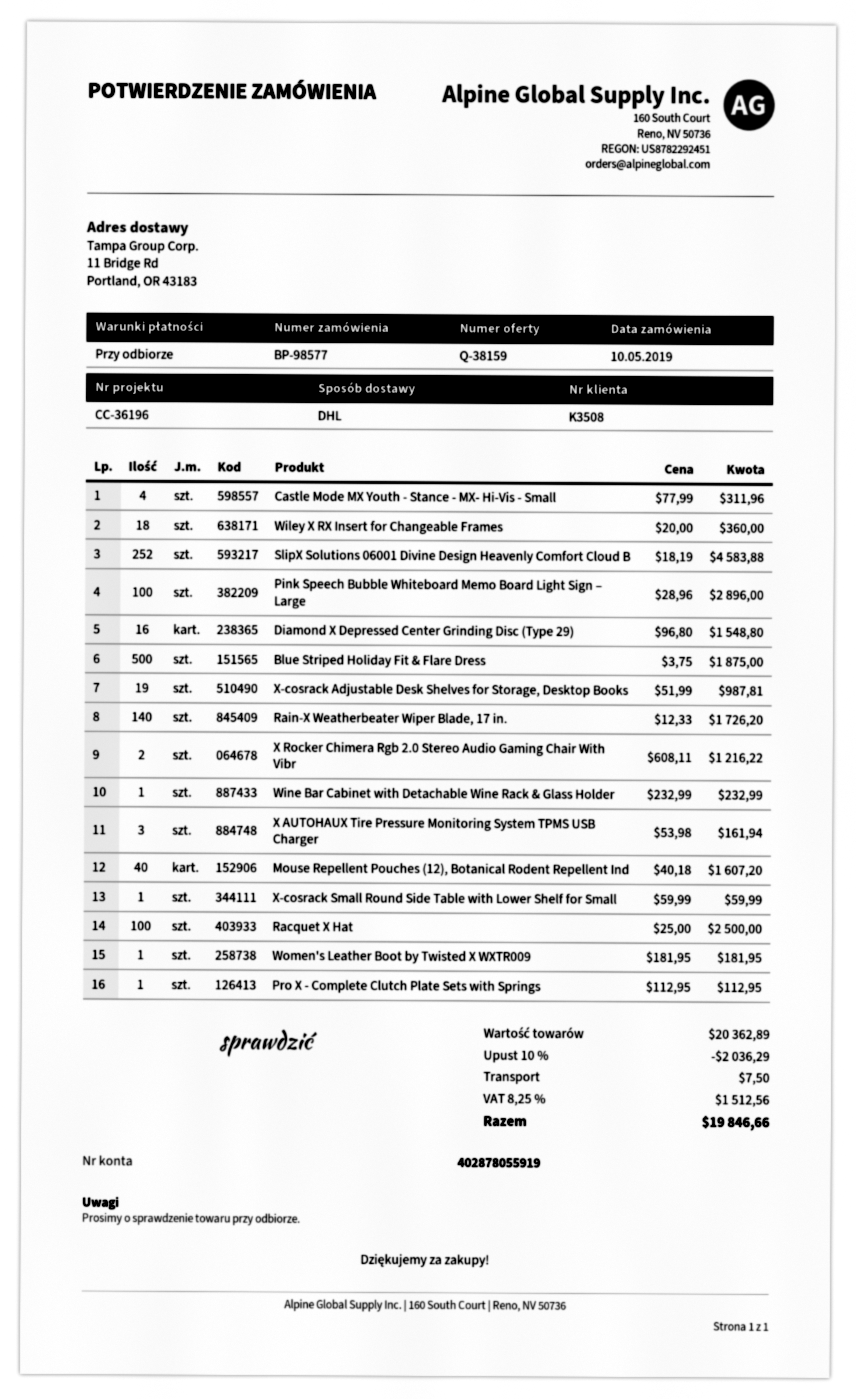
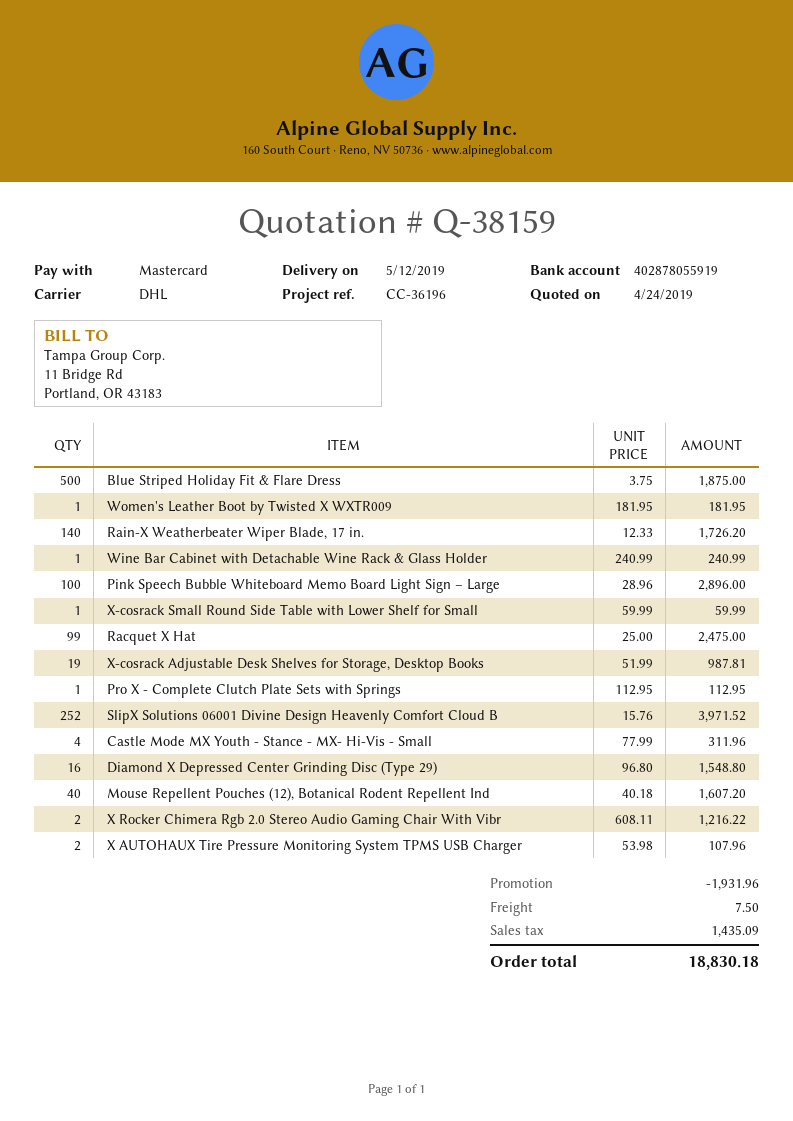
Wiley X RX Insert for Changeable Frames: 18 x 20.00 = 360.00 -> none
SlipX Solutions 06001 Divine Design Heavenly Comfort Cloud B: 252 x 18.19 = 4583.88 -> 252 x 15.76 = 3971.52
Wine Bar Cabinet with Detachable Wine Rack & Glass Holder: 1 x 232.99 = 232.99 -> 1 x 240.99 = 240.99
X AUTOHAUX Tire Pressure Monitoring System TPMS USB Charger: 3 x 53.98 = 161.94 -> 2 x 53.98 = 107.96
Racquet X Hat: 100 x 25.00 = 2500.00 -> 99 x 25.00 = 2475.00
discount: 2036.29 -> 1931.96
tax: 1512.56 -> 1435.09
total: 19846.66 -> 18830.18

